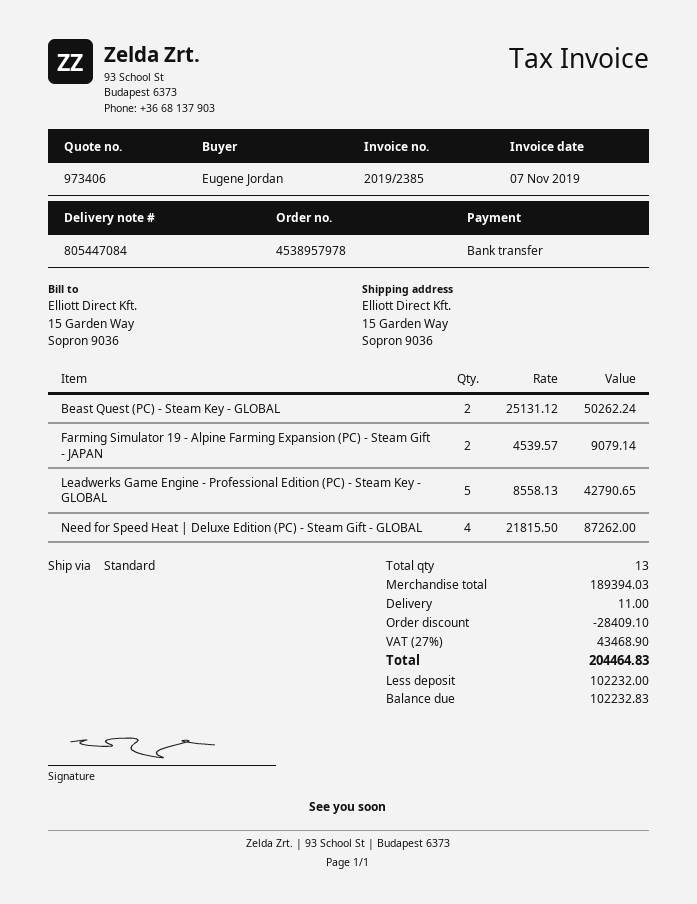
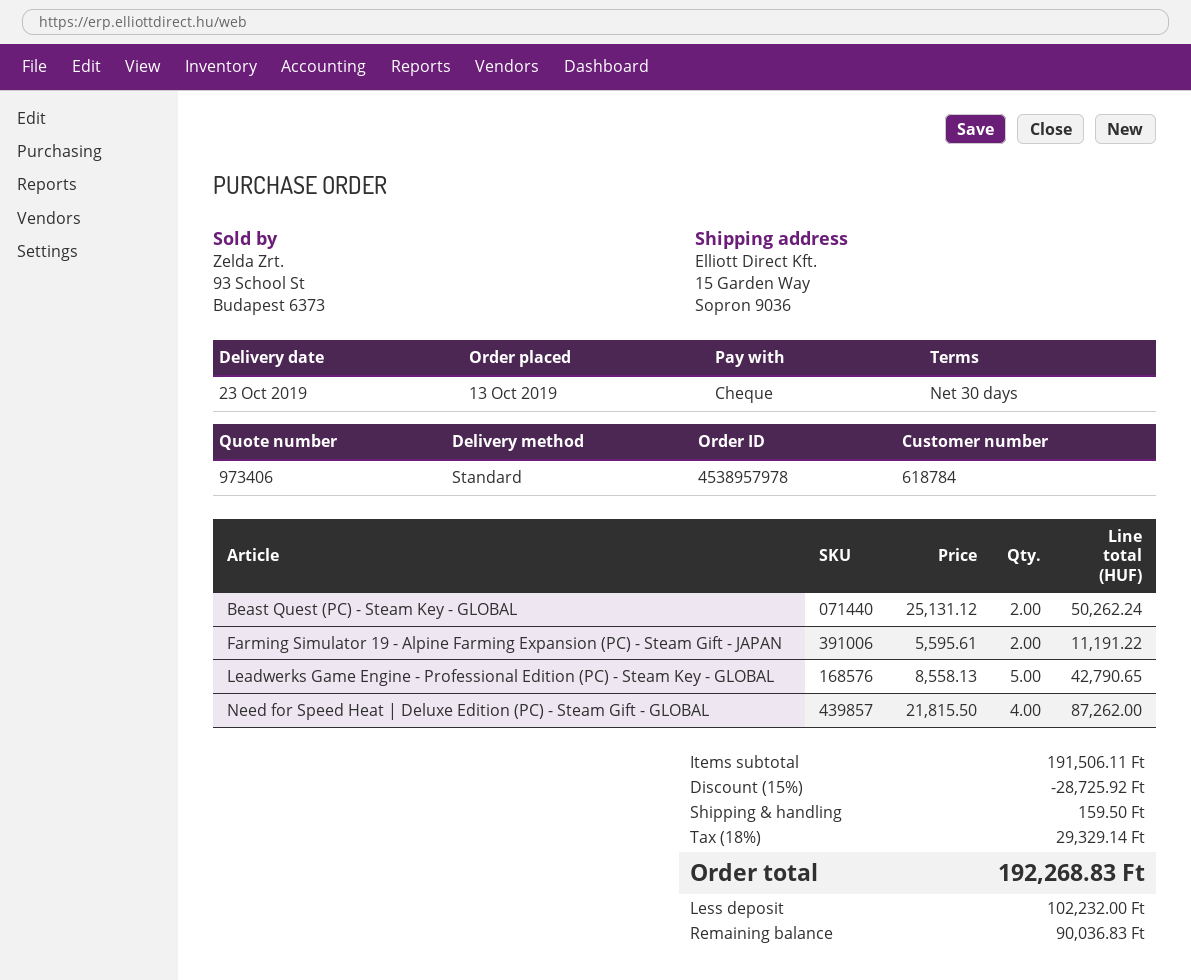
payment method: bank transfer -> cheque
Farming Simulator 19 - Alpine Farming Expansion (PC) - Steam Gift - JAPAN: 2 x 4539.57 = 9079.14 -> 2 x 5595.61 = 11191.22
subtotal: 189394.03 -> 191506.11
discount: 28409.10 -> 28725.92
shipping: 11.00 -> 159.50
tax: 27% = 43468.90 -> 18% = 29329.14
total: 204464.83 -> 192268.83
balance: 102232.83 -> 90036.83

